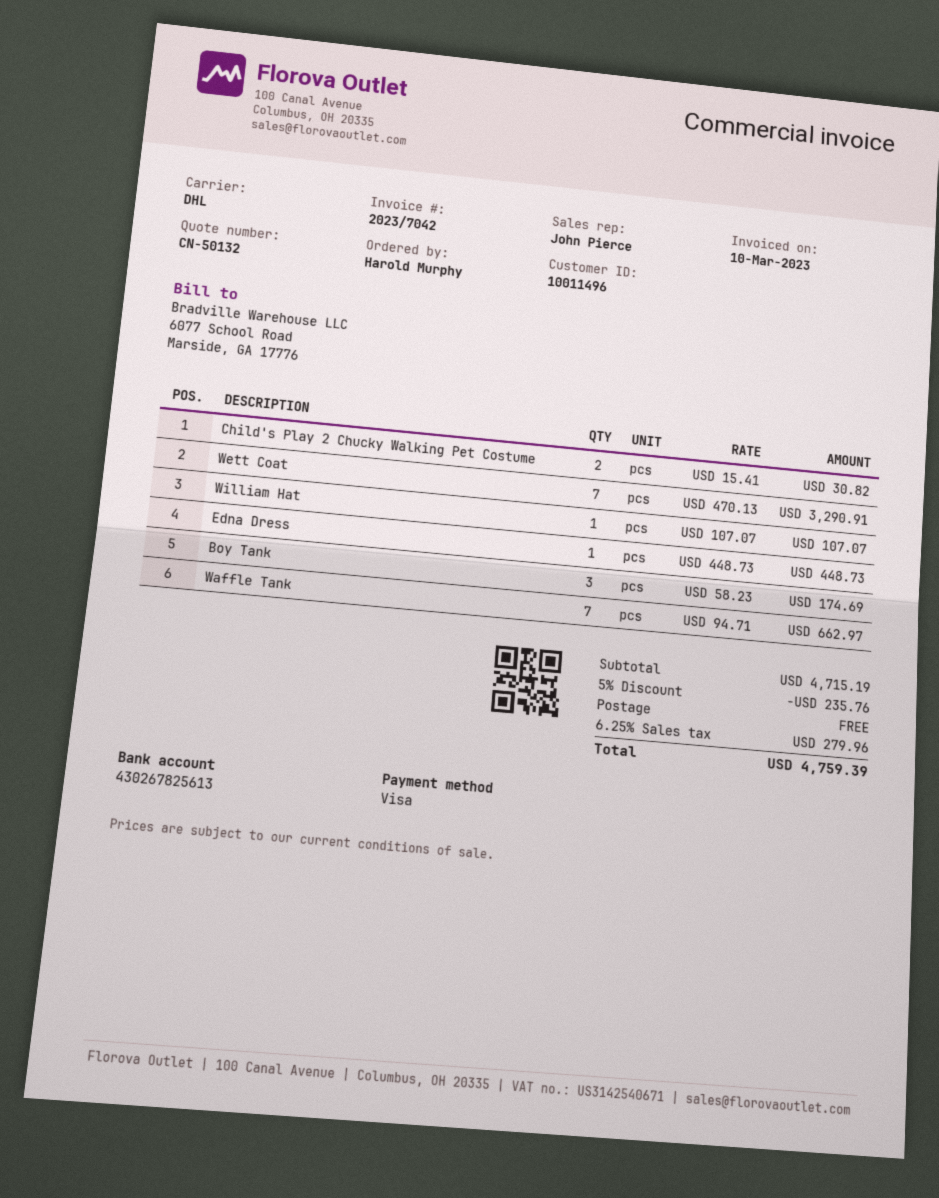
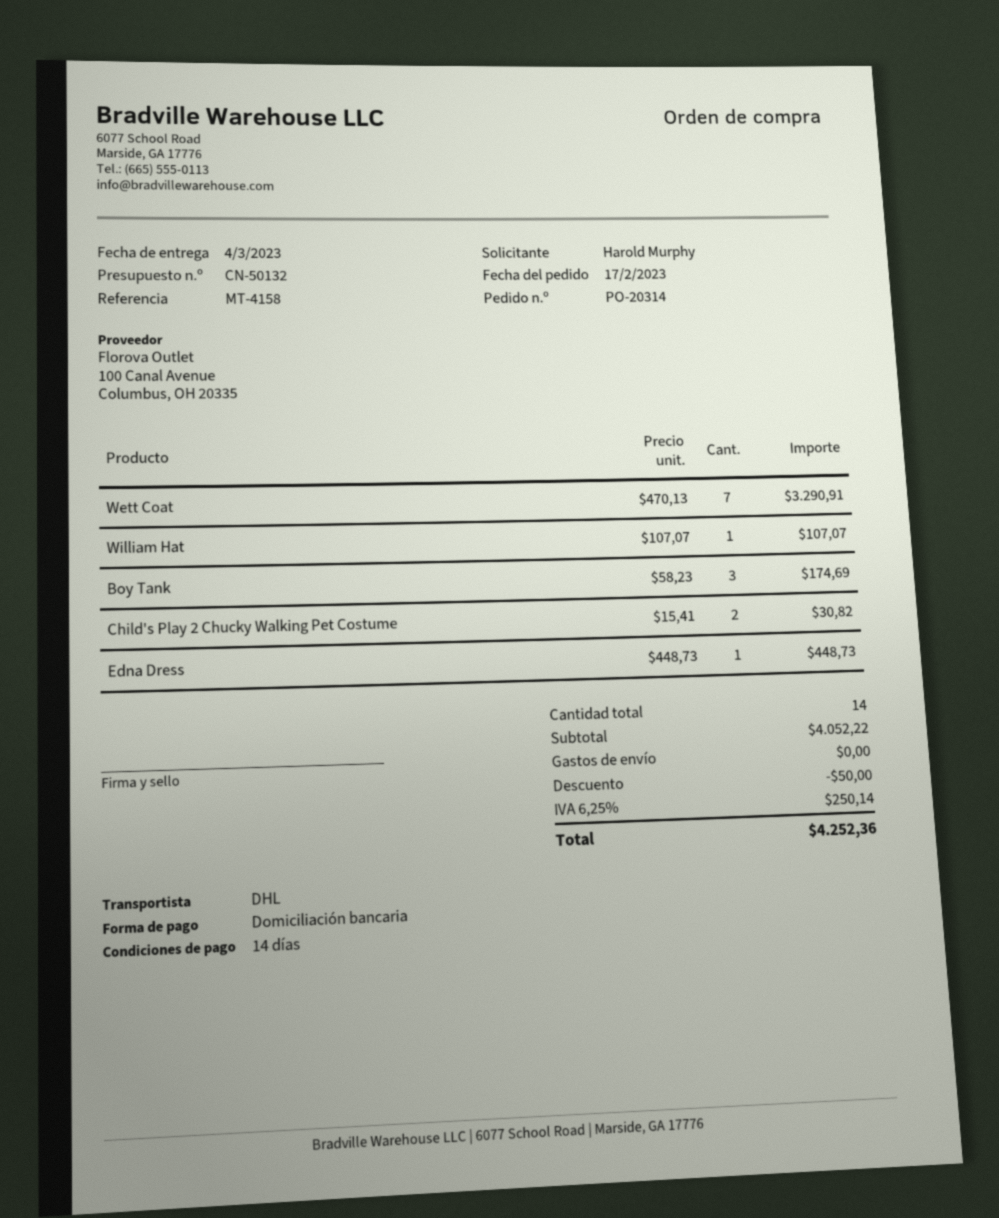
payment method: Visa -> direct debit
Waffle Tank: 7 x 94.71 = 662.97 -> none
subtotal: 4715.19 -> 4052.22
discount: 235.76 -> 50.00
tax: 6.25% = 279.96 -> 6.25% = 250.14
total: 4759.39 -> 4252.36

